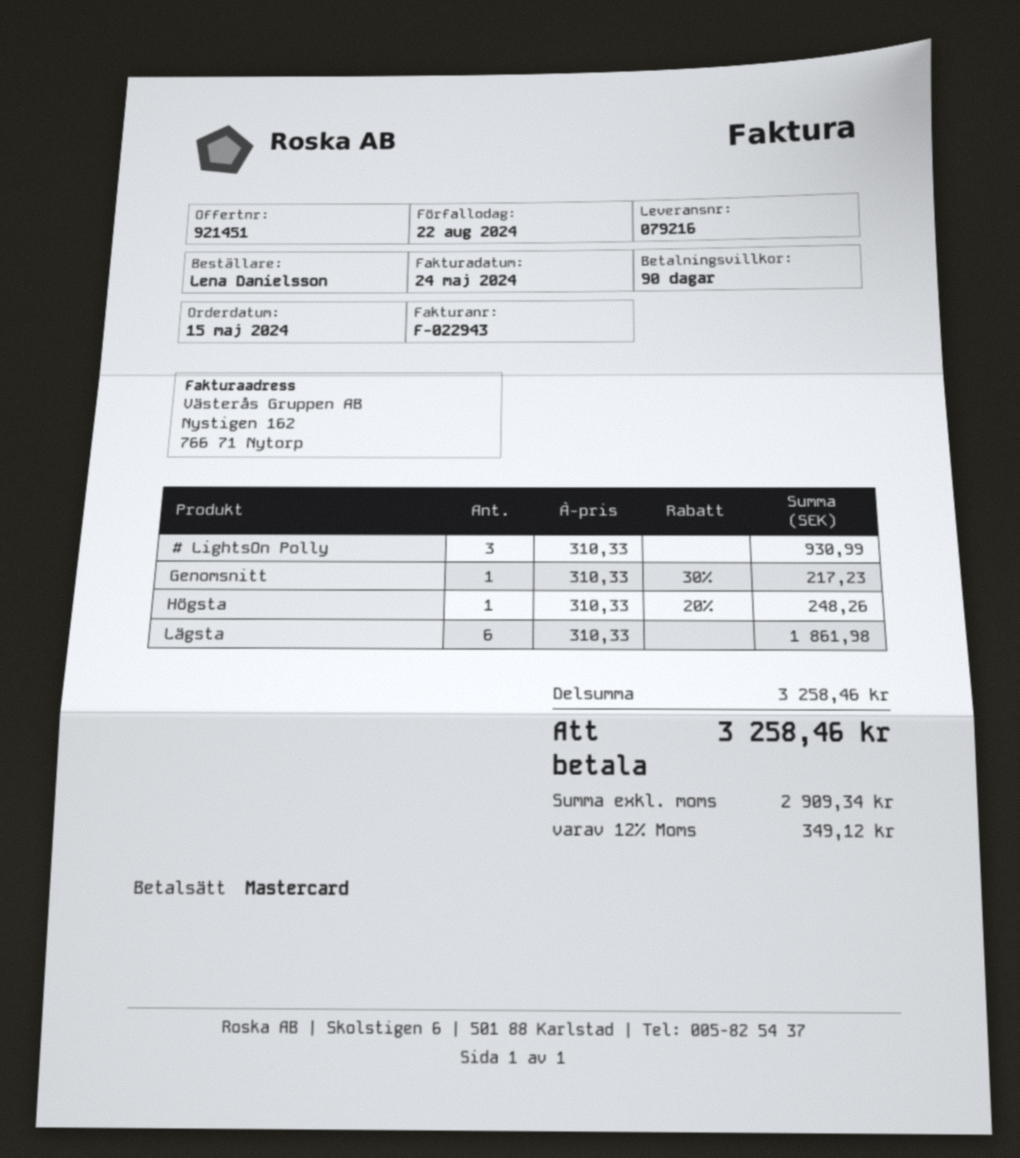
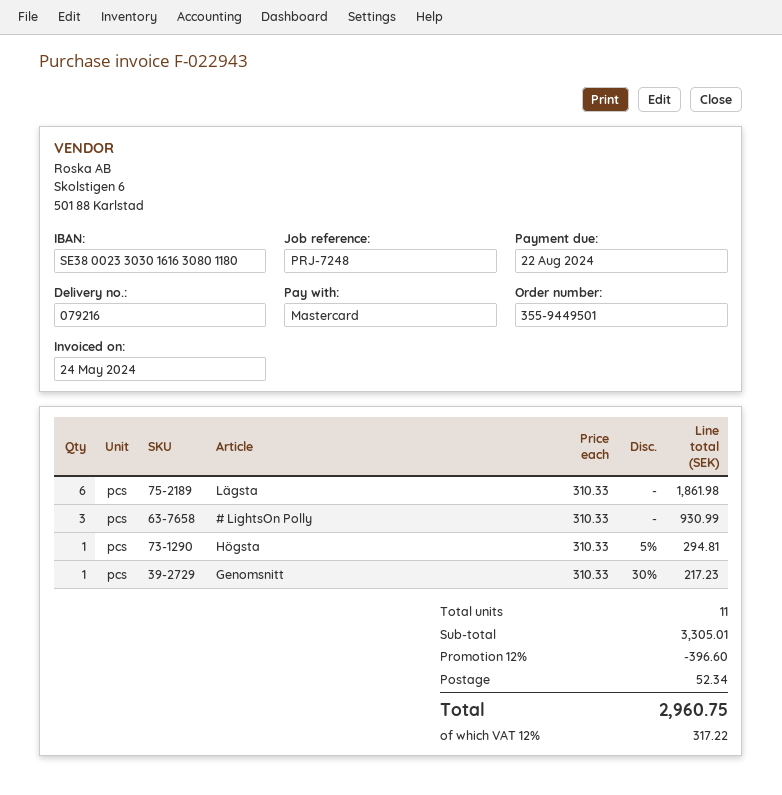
Högsta: 1 x 310.33 - 20% = 248.26 -> 1 x 310.33 - 5% = 294.81
subtotal: 3258.46 -> 3305.01
discount: none -> 12% = 396.60
shipping: none -> 52.34
tax: 12% = 349.12 -> 12% = 317.22
total: 3258.46 -> 2960.75

